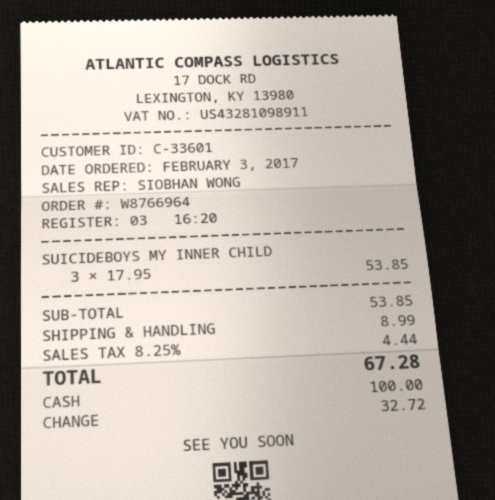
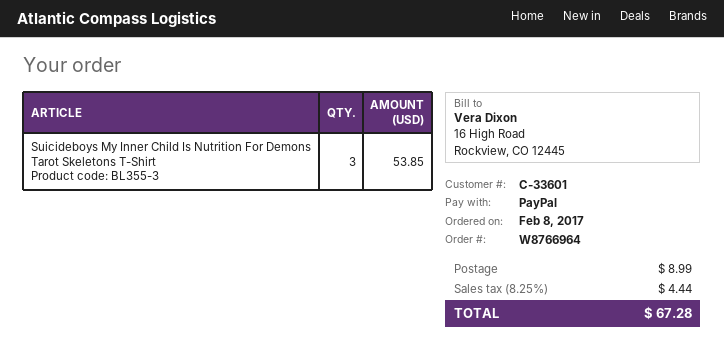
order date: 2017-02-03 -> 2017-02-08
payment method: cash -> PayPal

